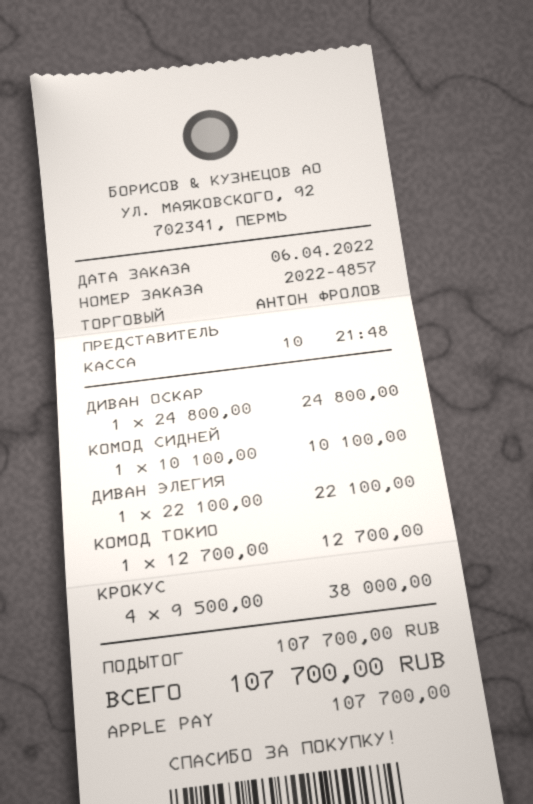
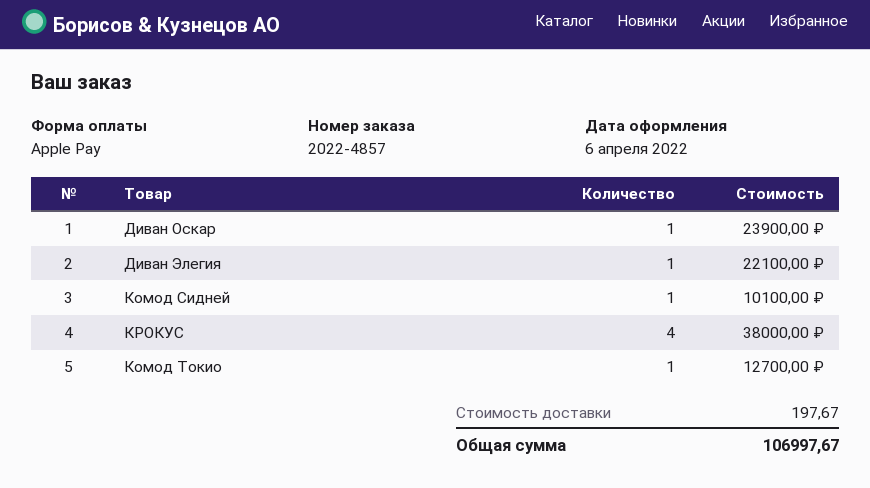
ДИВАН ОСКАР: 1 for 24800.00 -> 1 for 23900.00
shipping: none -> 197.67
total: 107700.00 -> 106997.67

